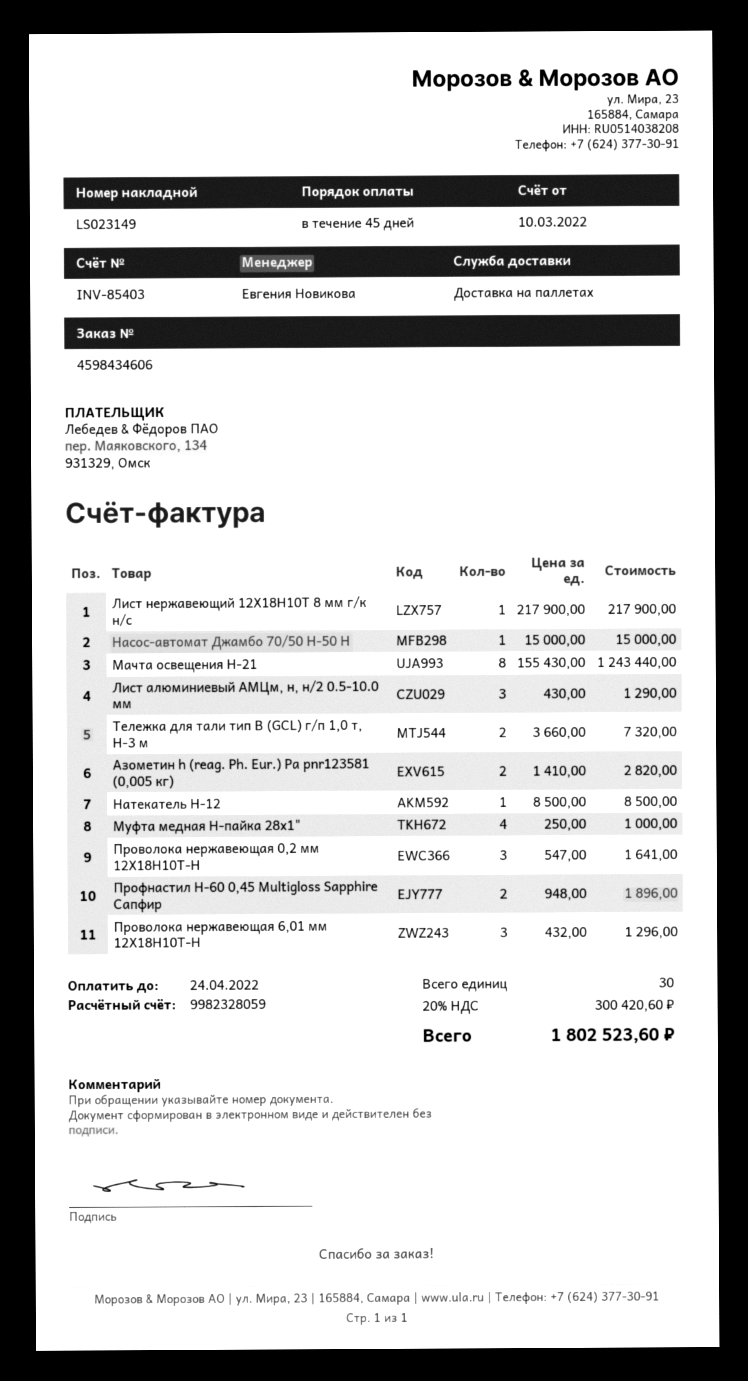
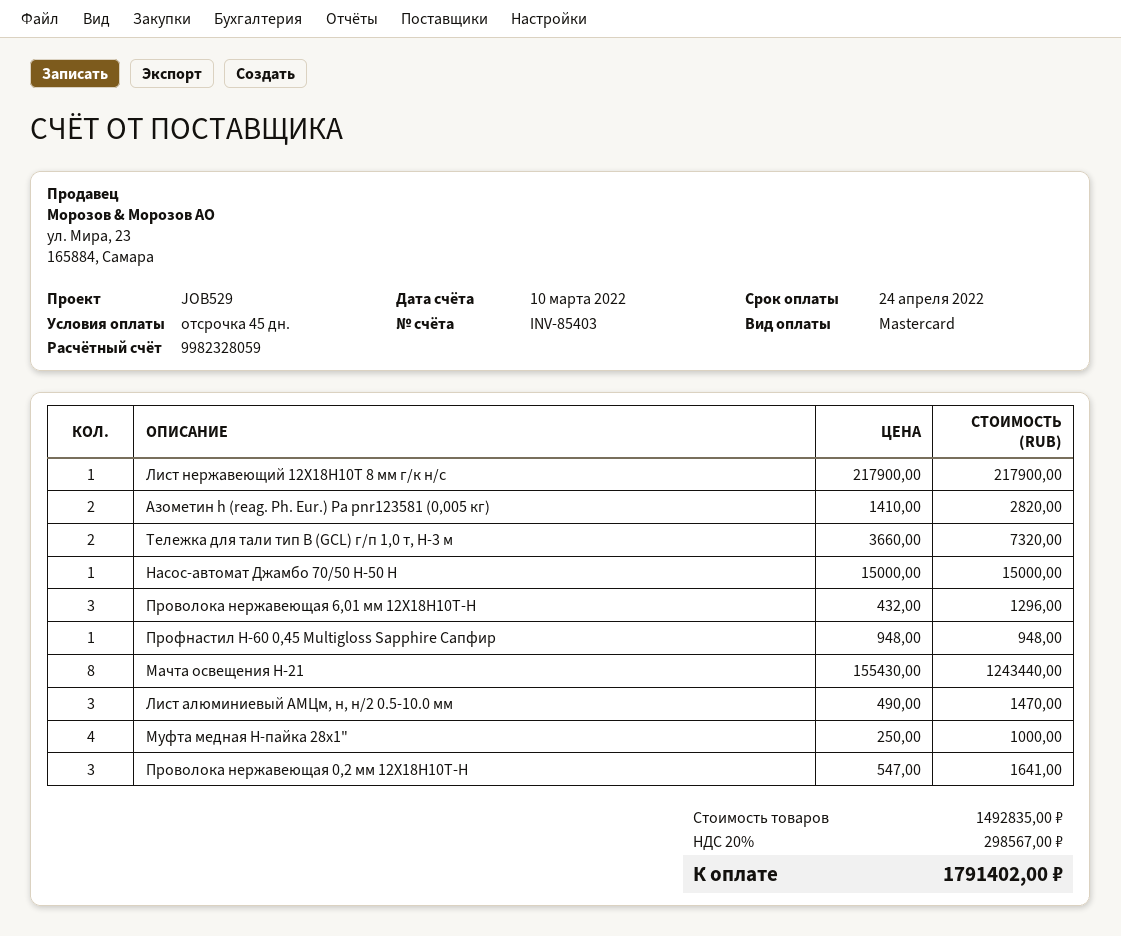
Лист алюминиевый АМЦм, н, н/2 0.5-10.0 мм: 3 x 430.00 = 1290.00 -> 3 x 490.00 = 1470.00
Натекатель Н-12: 1 x 8500.00 = 8500.00 -> none
Профнастил Н-60 0,45 Multigloss Sapphire Сапфир: 2 x 948.00 = 1896.00 -> 1 x 948.00 = 948.00
tax: 20% = 300420.60 -> 20% = 298567.00
total: 1802523.60 -> 1791402.00

